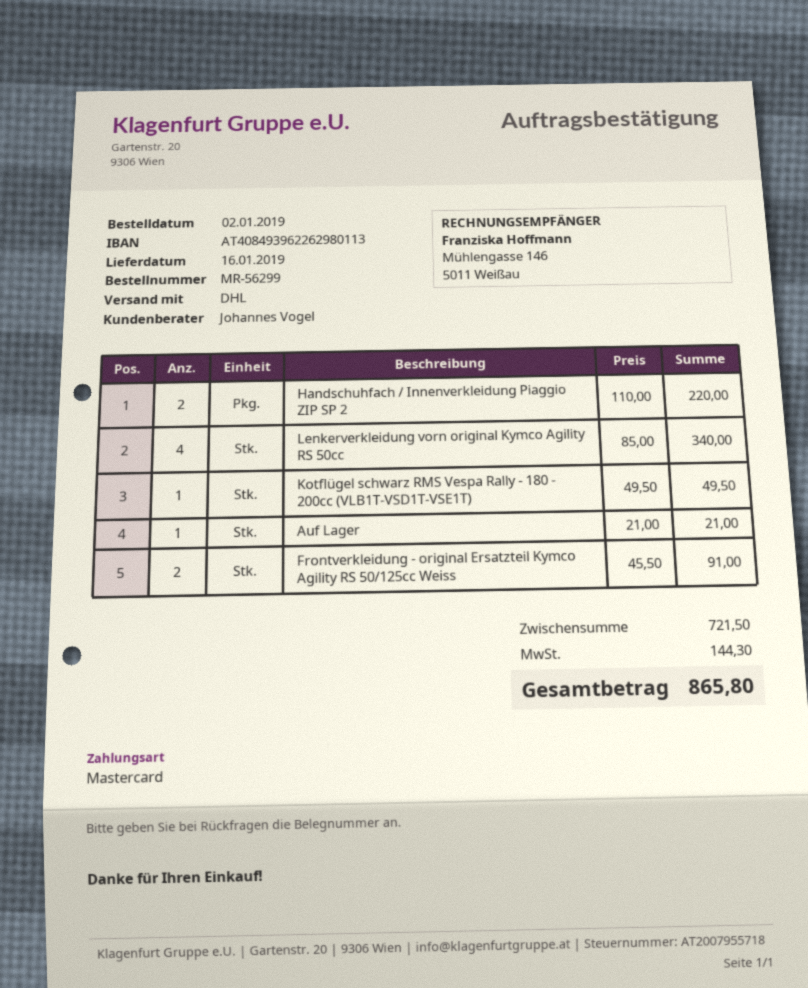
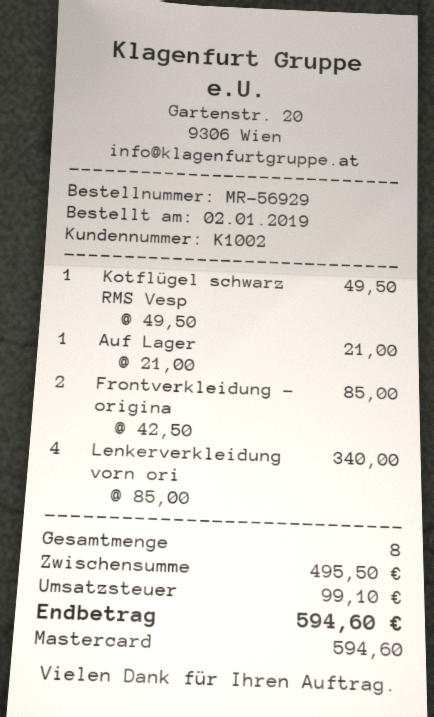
order number: MR-56299 -> MR-56929
Handschuhfach / Innenverkleidung Piaggio ZIP SP 2: 2 x 110.00 = 220.00 -> none
Frontverkleidung - original Ersatzteil Kymco Agility RS 50/125cc Weiss: 2 x 45.50 = 91.00 -> 2 x 42.50 = 85.00
subtotal: 721.50 -> 495.50
tax: 144.30 -> 99.10
total: 865.80 -> 594.60

